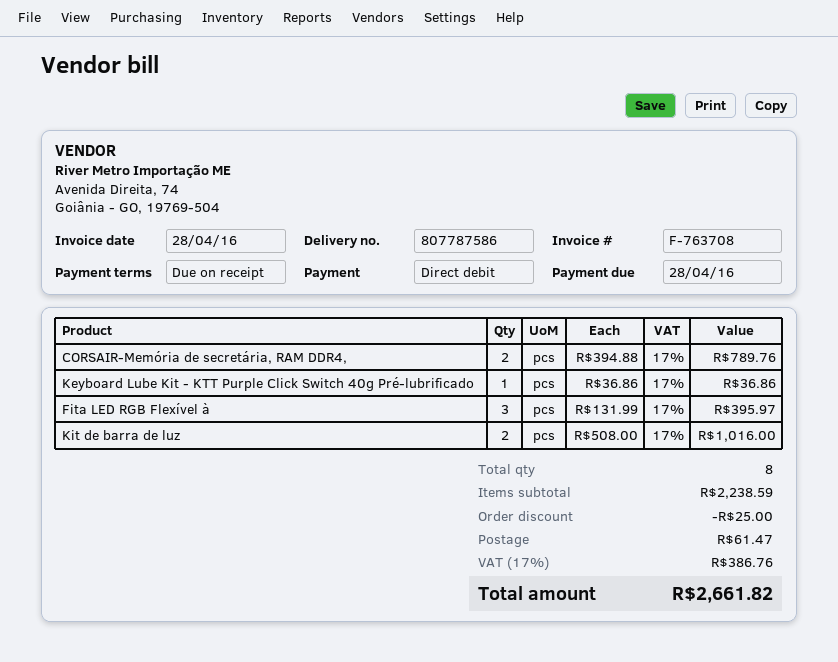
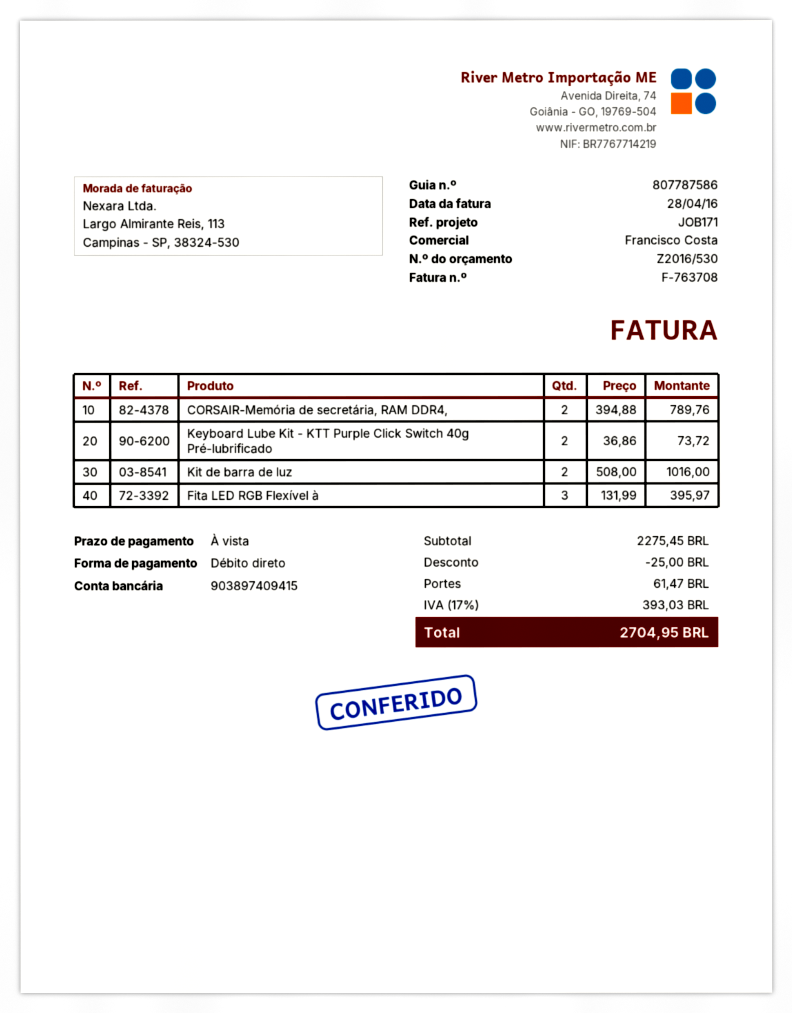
Keyboard Lube Kit - KTT Purple Click Switch 40g Pré-lubrificado: 1 x 36.86 = 36.86 -> 2 x 36.86 = 73.72
subtotal: 2238.59 -> 2275.45
tax: 17% = 386.76 -> 17% = 393.03
total: 2661.82 -> 2704.95

